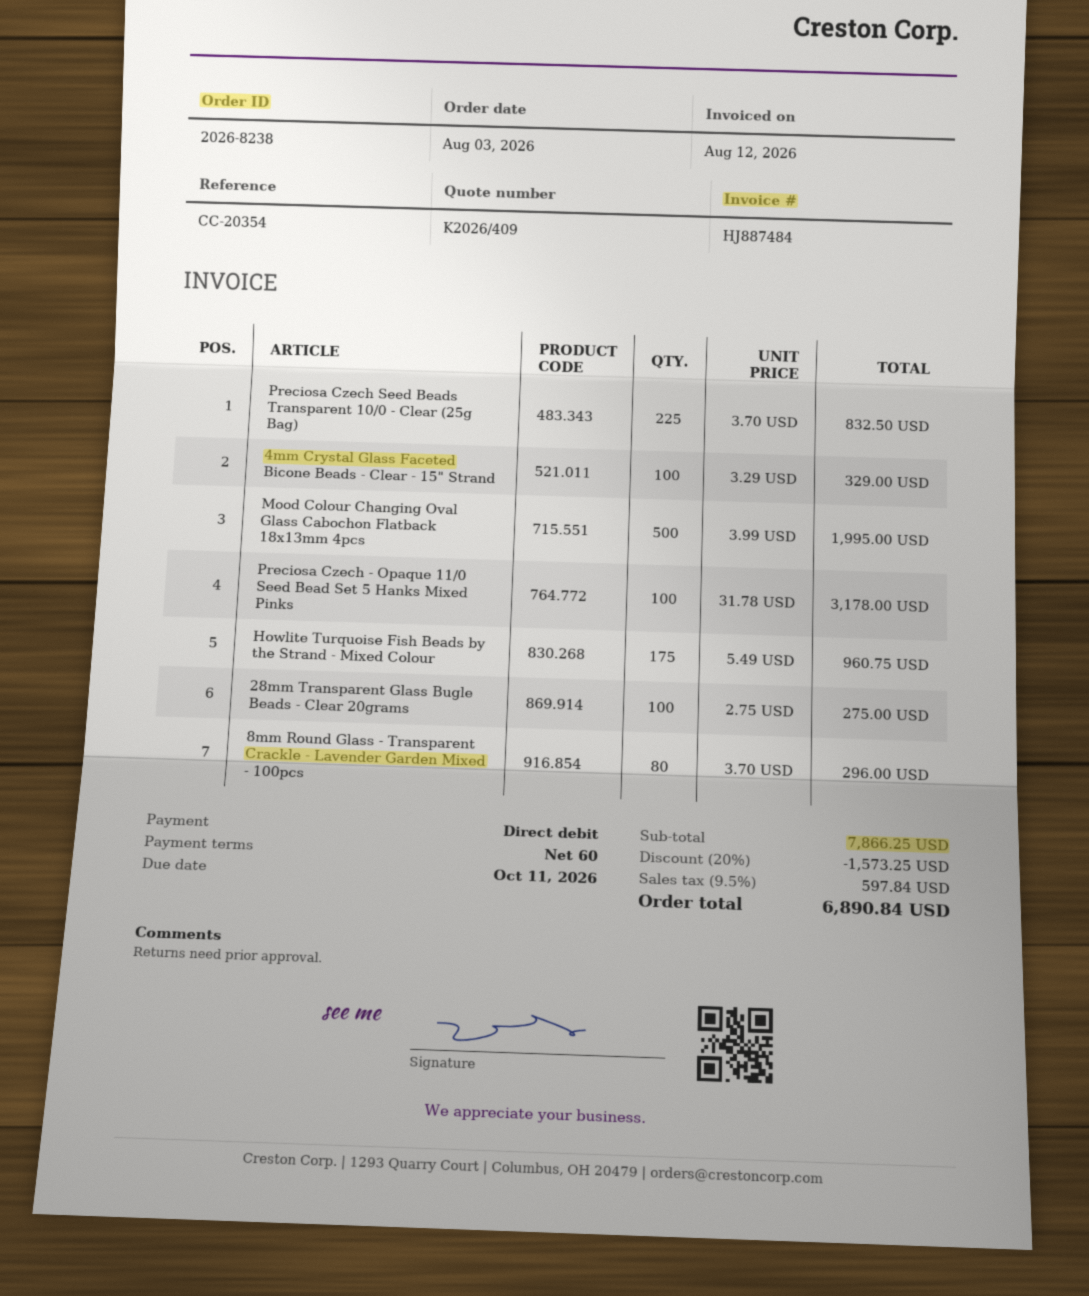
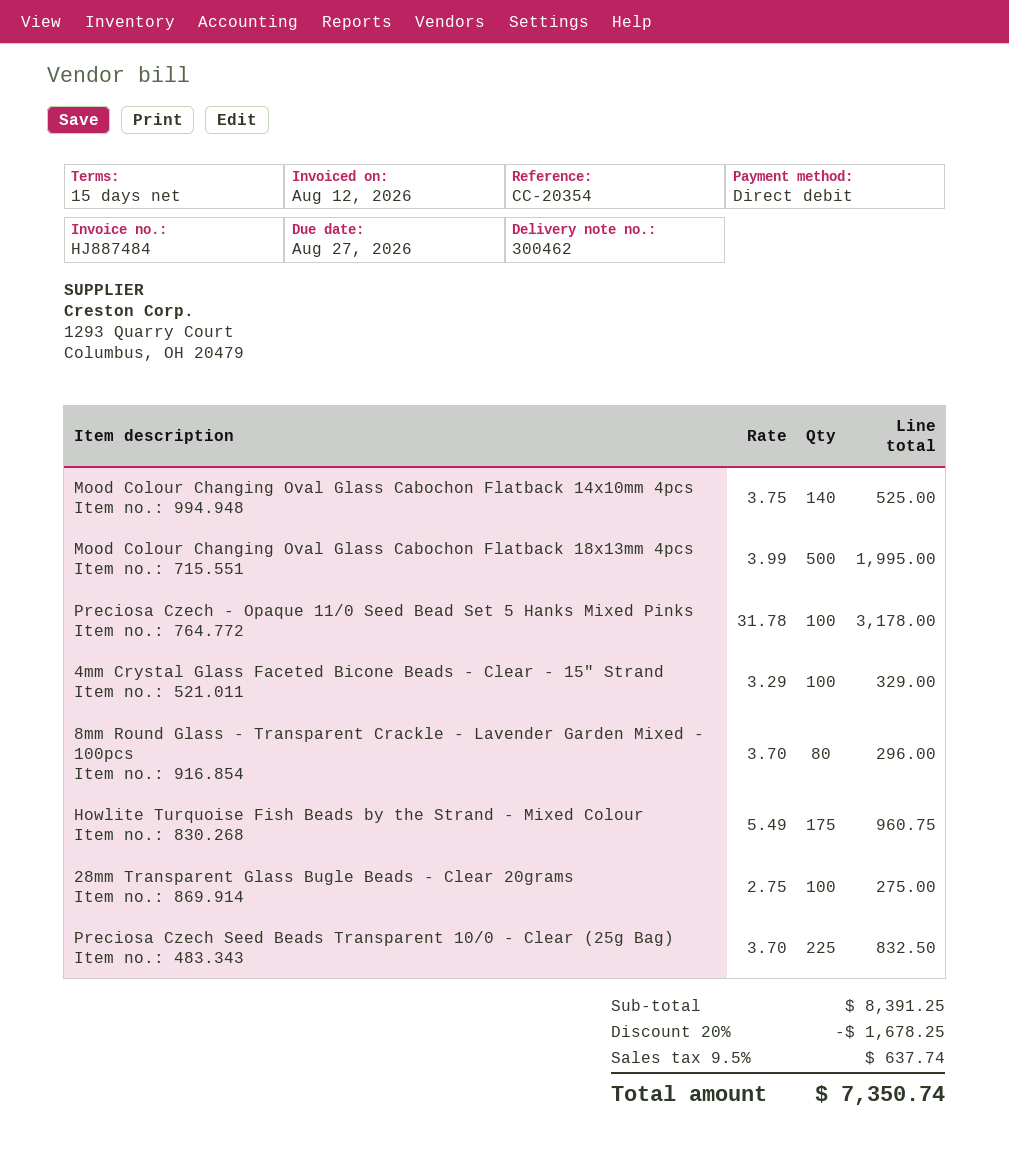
payment terms: 60 days -> 15 days
due date: 2026-10-11 -> 2026-08-27
Mood Colour Changing Oval Glass Cabochon Flatback 14x10mm 4pcs: none -> 140 x 3.75 = 525.00
subtotal: 7866.25 -> 8391.25
discount: 20% = 1573.25 -> 20% = 1678.25
tax: 9.5% = 597.84 -> 9.5% = 637.74
total: 6890.84 -> 7350.74

